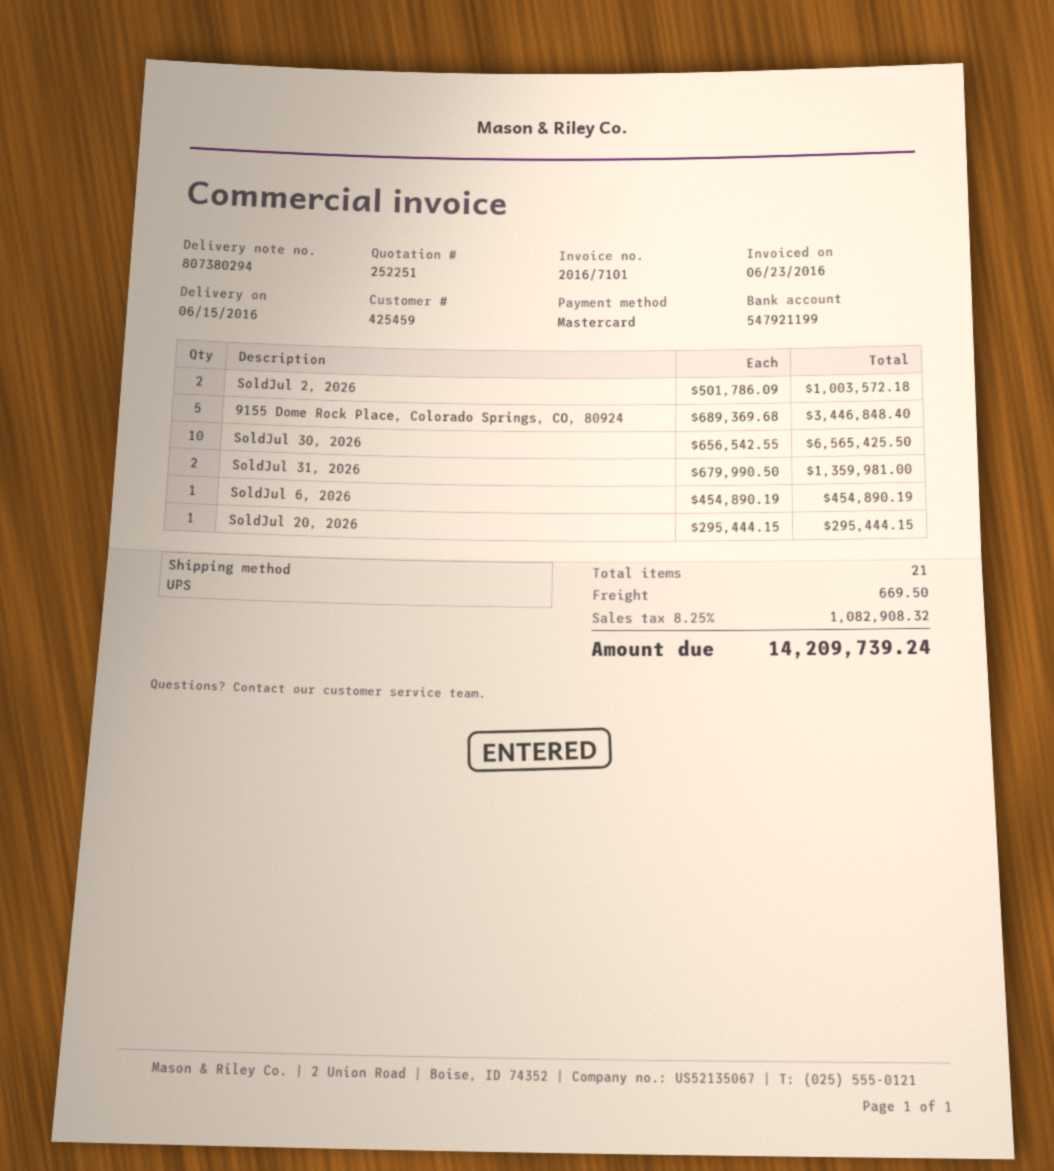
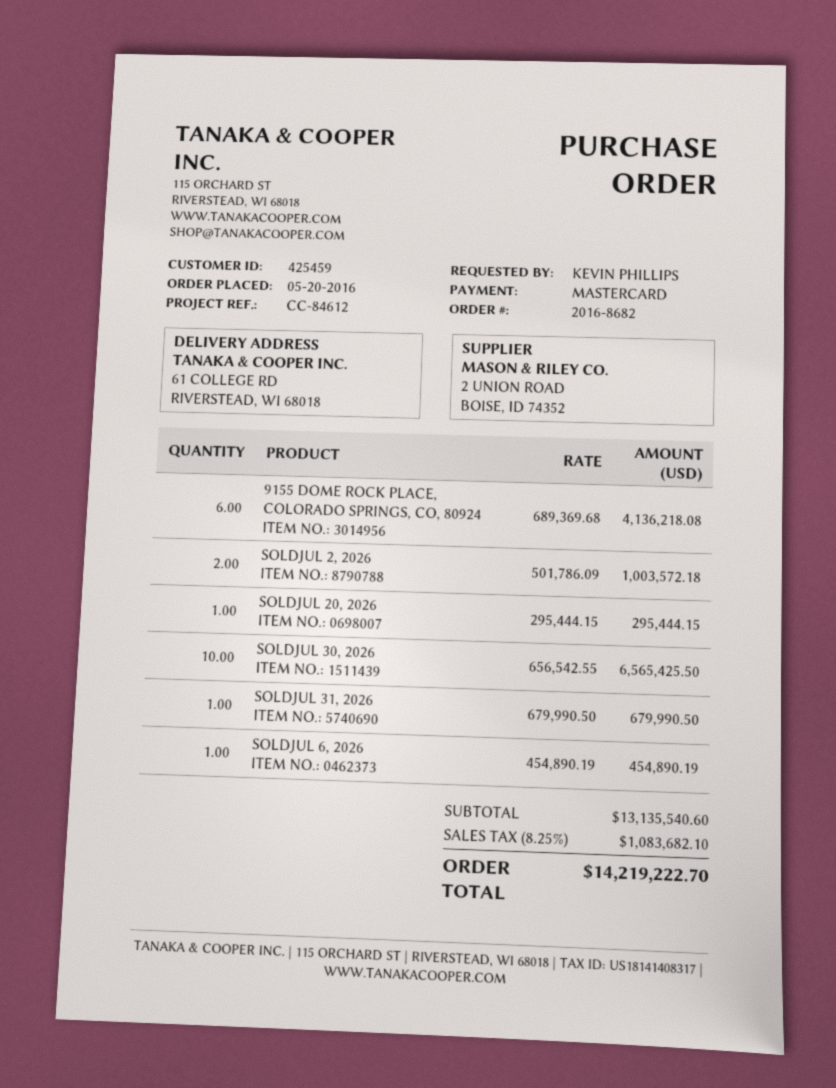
9155 Dome Rock Place, Colorado Springs, CO, 80924: 5 x 689369.68 = 3446848.40 -> 6 x 689369.68 = 4136218.08
SoldJul 31, 2026: 2 x 679990.50 = 1359981.00 -> 1 x 679990.50 = 679990.50
shipping: 669.50 -> none
tax: 8.25% = 1082908.32 -> 8.25% = 1083682.10
total: 14209739.24 -> 14219222.70

